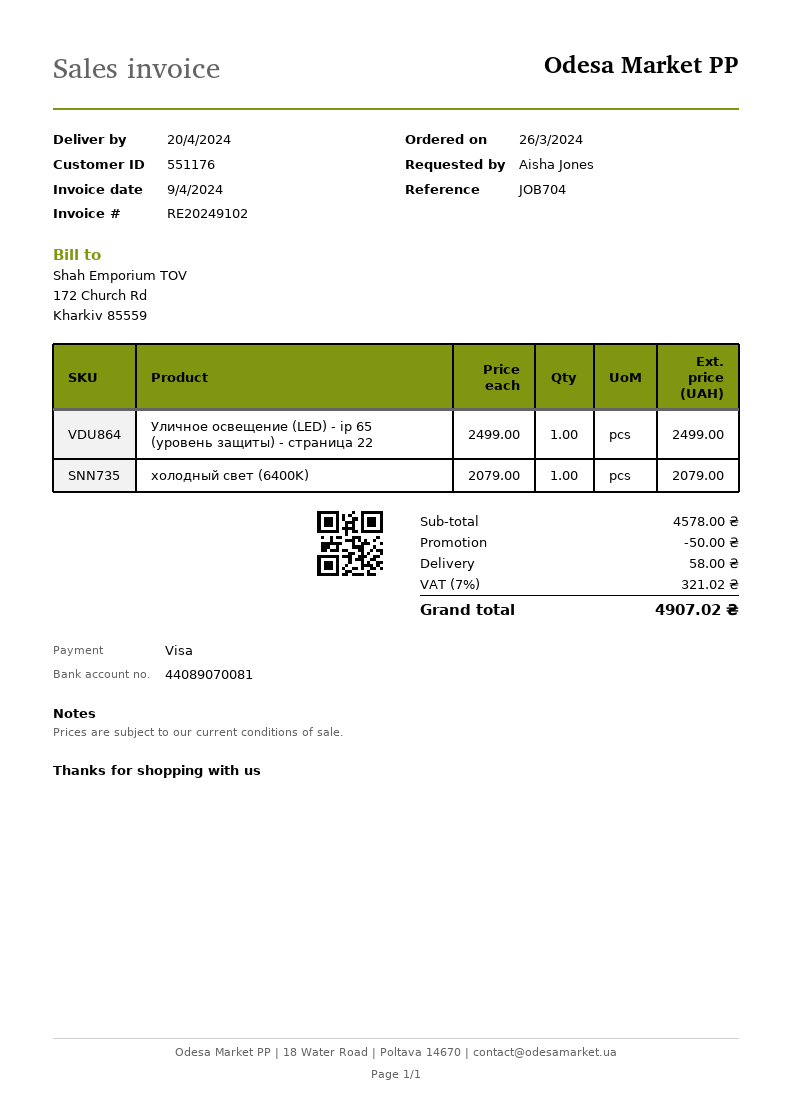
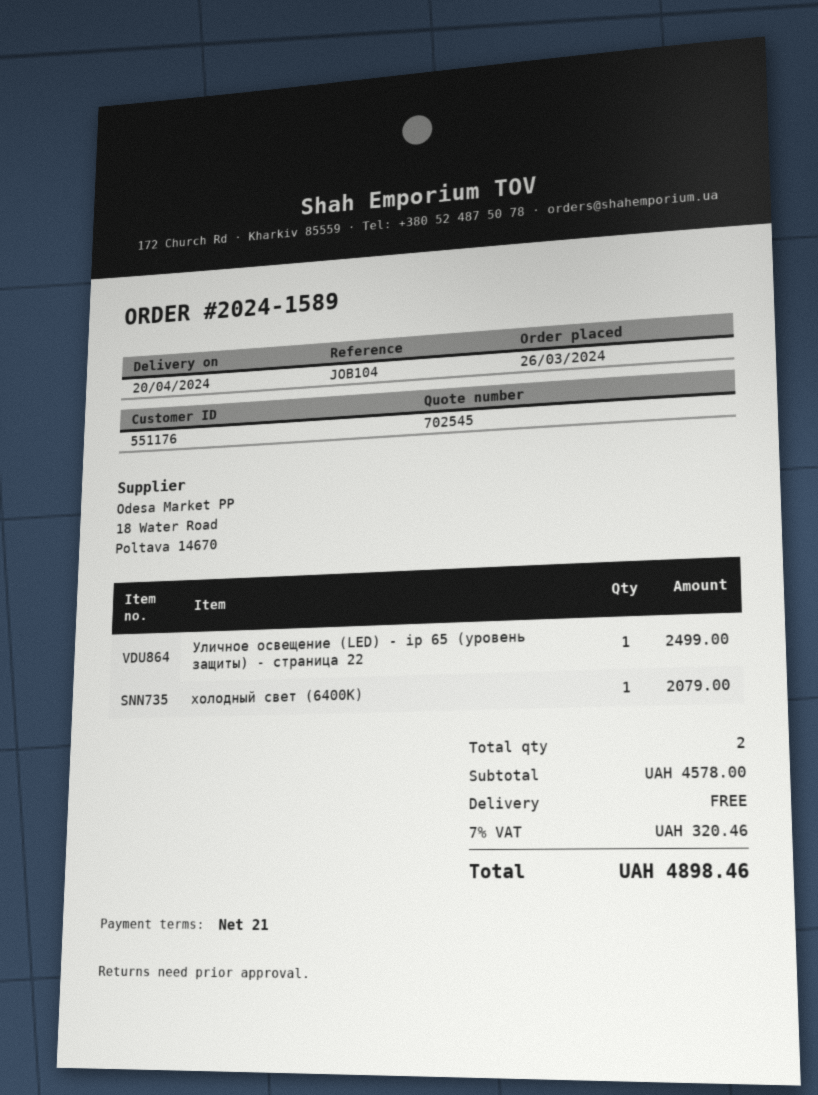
reference: JOB704 -> JOB104
discount: 50.00 -> none
shipping: 58.00 -> 0.00
tax: 7% = 321.02 -> 7% = 320.46
total: 4907.02 -> 4898.46

